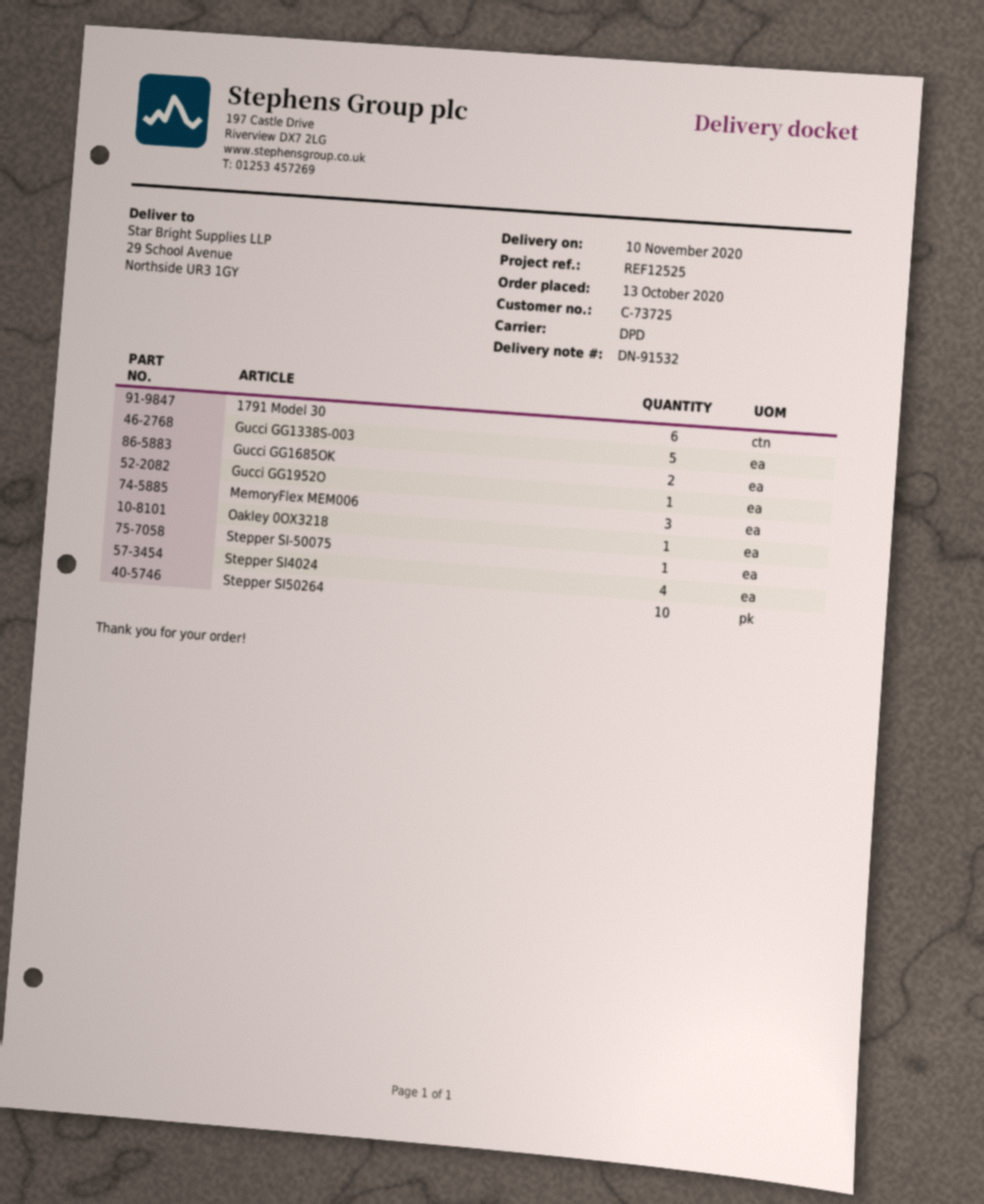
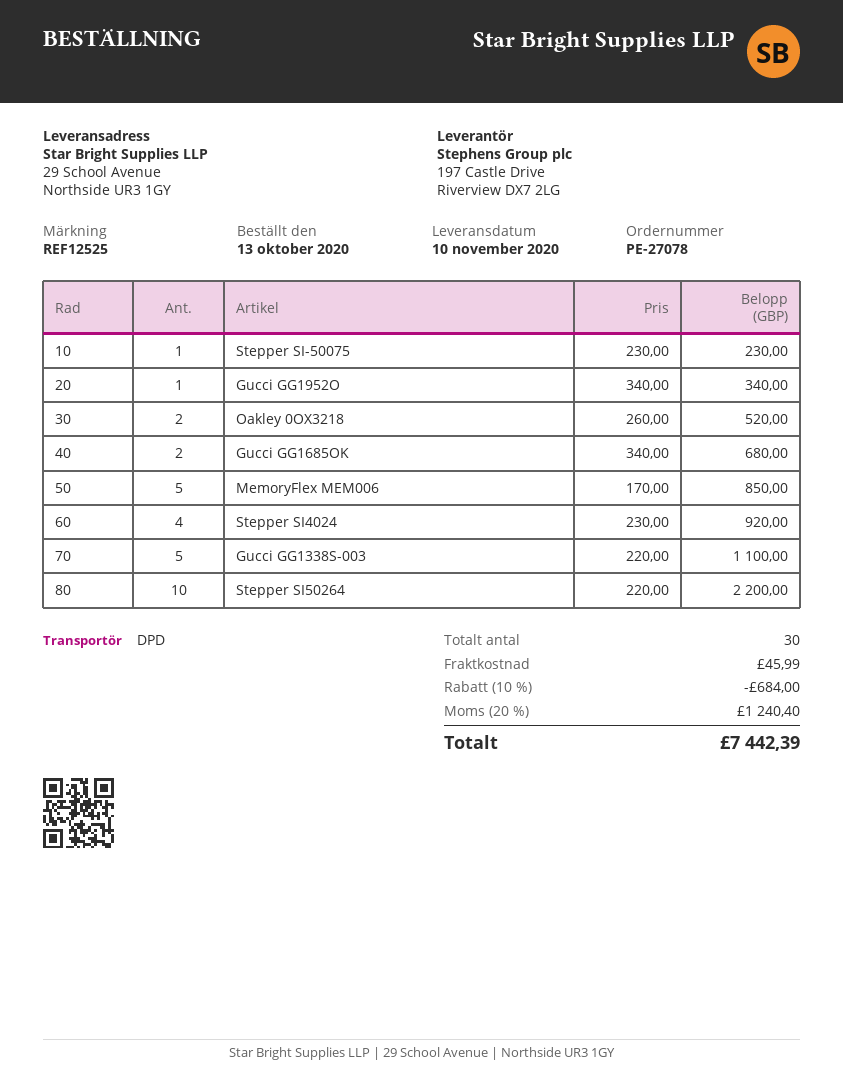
1791 Model 30: 6 -> none
MemoryFlex MEM006: 3 -> 5
Oakley 0OX3218: 1 -> 2

